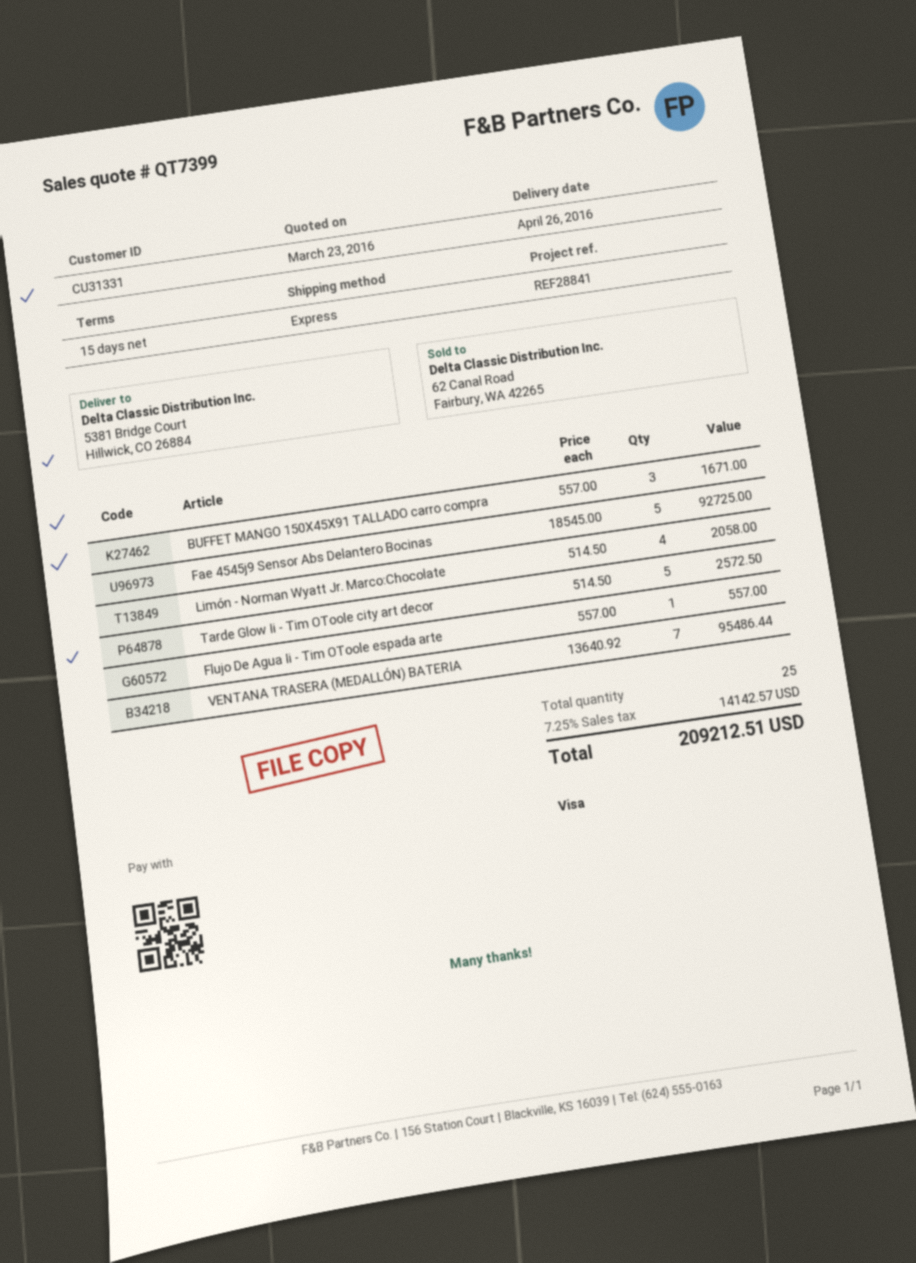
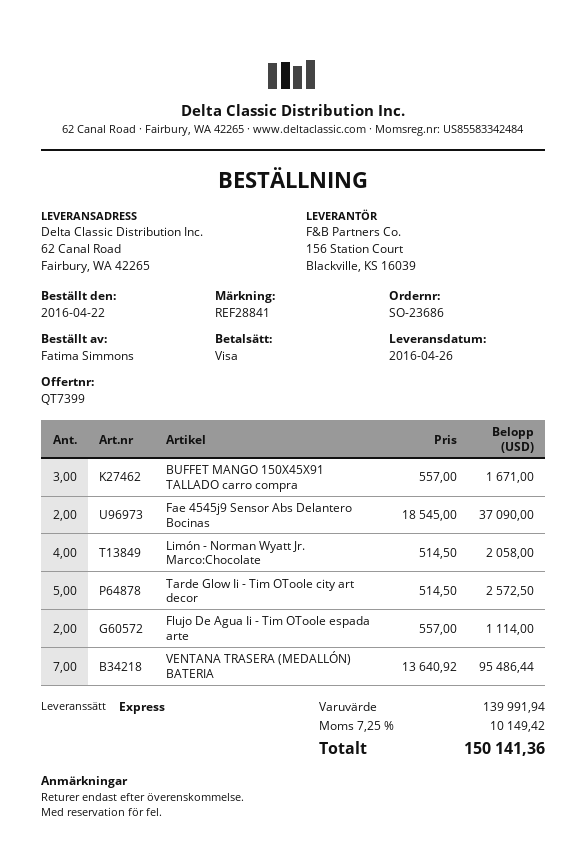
ship to: 5381 Bridge Court, Hillwick, CO 26884 -> 62 Canal Road, Fairbury, WA 42265
Fae 4545j9 Sensor Abs Delantero Bocinas: 5 x 18545.00 = 92725.00 -> 2 x 18545.00 = 37090.00
Flujo De Agua Ii - Tim OToole espada arte: 1 x 557.00 = 557.00 -> 2 x 557.00 = 1114.00
tax: 7.25% = 14142.57 -> 7.25% = 10149.42
total: 209212.51 -> 150141.36

